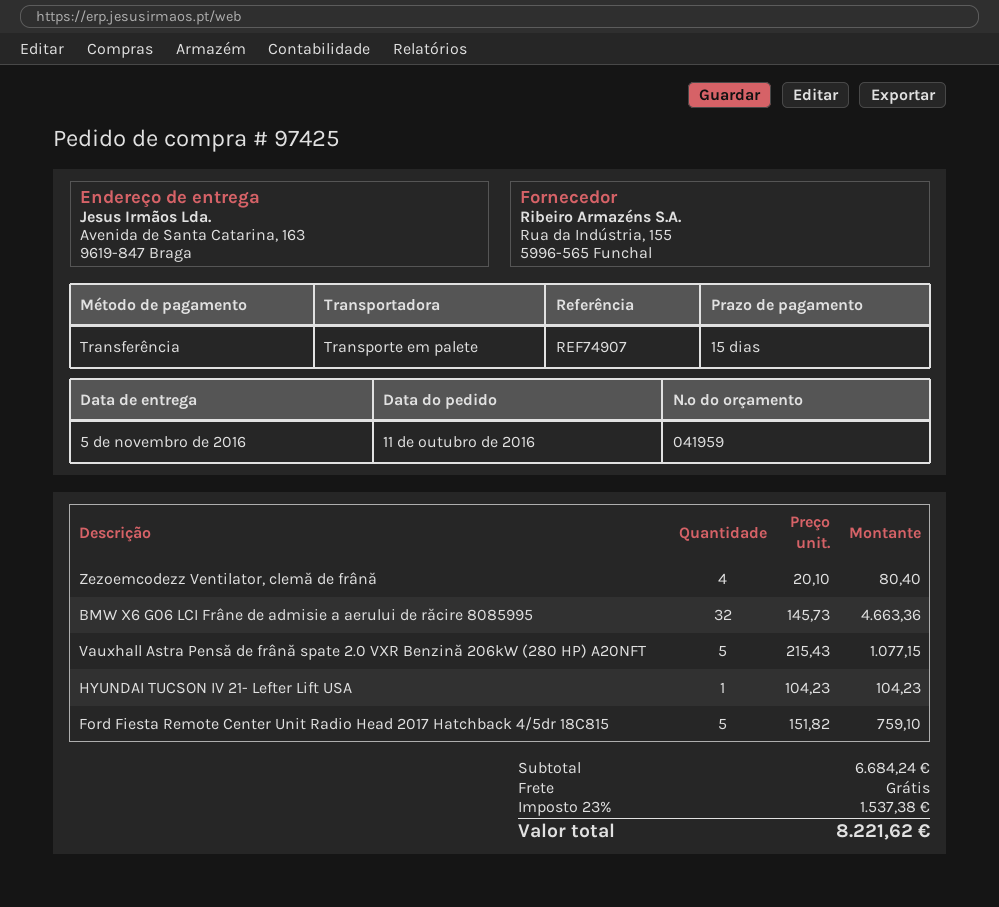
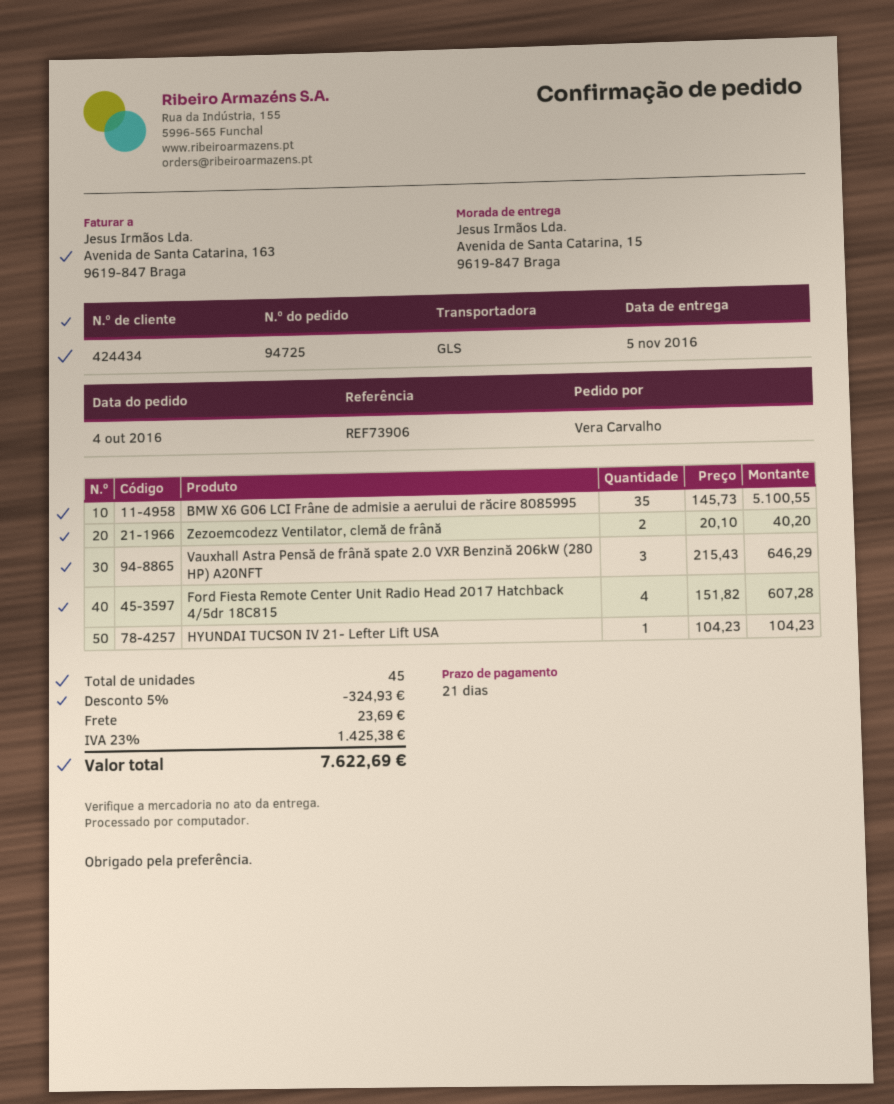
order number: 97425 -> 94725
order date: 2016-10-11 -> 2016-10-04
payment terms: 15 days -> 21 days
reference: REF74907 -> REF73906
shipping method: pallet freight -> GLS
ship to: Avenida de Santa Catarina, 163, 9619-847 Braga -> Avenida de Santa Catarina, 15, 9619-847 Braga
Zezoemcodezz Ventilator, clemă de frână: 4 x 20.10 = 80.40 -> 2 x 20.10 = 40.20
BMW X6 G06 LCI Frâne de admisie a aerului de răcire 8085995: 32 x 145.73 = 4663.36 -> 35 x 145.73 = 5100.55
Vauxhall Astra Pensă de frână spate 2.0 VXR Benzină 206kW (280 HP) A20NFT: 5 x 215.43 = 1077.15 -> 3 x 215.43 = 646.29
Ford Fiesta Remote Center Unit Radio Head 2017 Hatchback 4/5dr 18C815: 5 x 151.82 = 759.10 -> 4 x 151.82 = 607.28
discount: none -> 5% = 324.93
shipping: 0.00 -> 23.69
tax: 23% = 1537.38 -> 23% = 1425.38
total: 8221.62 -> 7622.69

